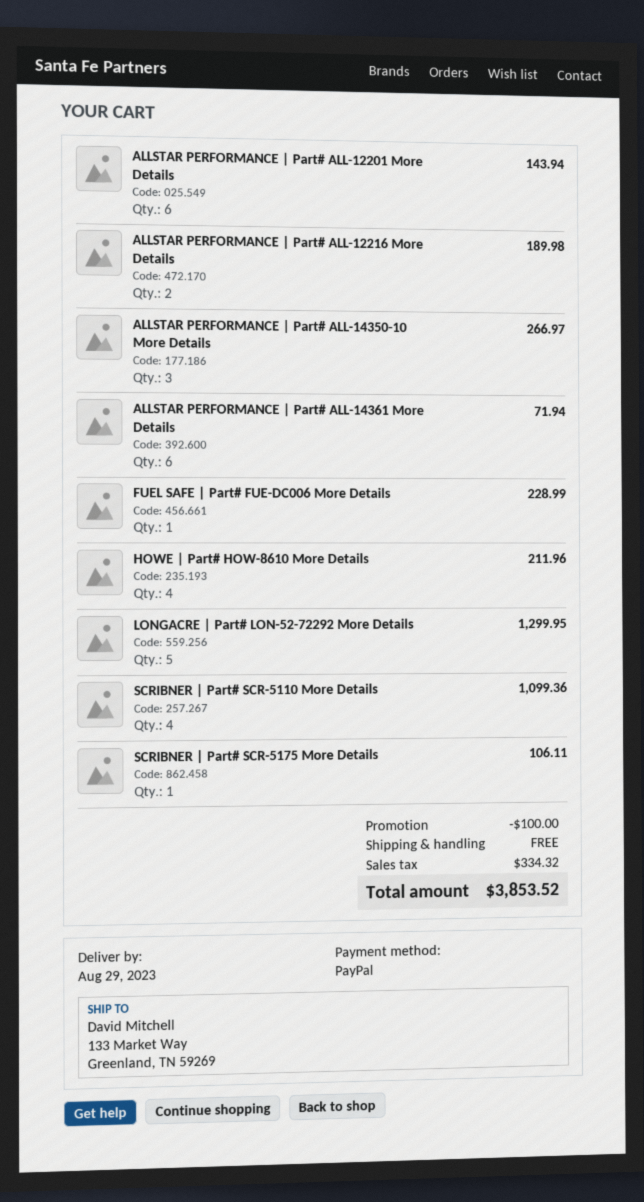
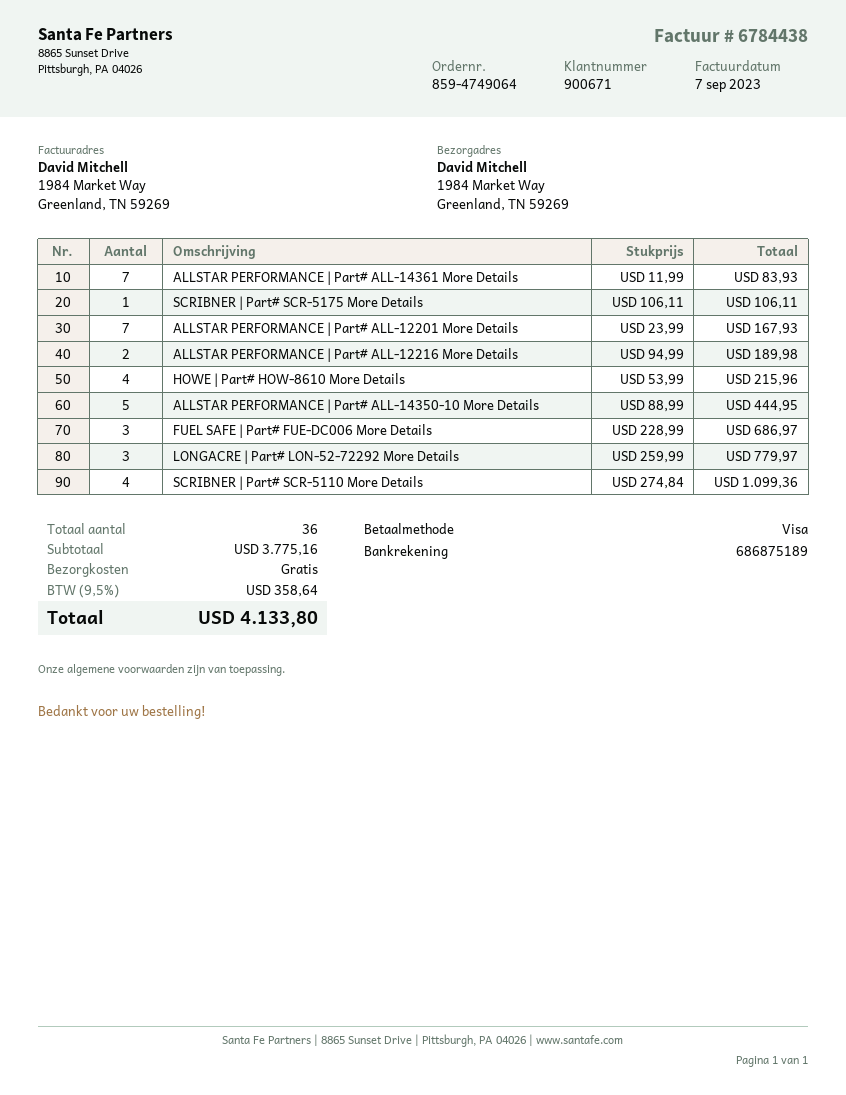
payment method: PayPal -> Visa
ship to: 133 Market Way, Greenland, TN 59269 -> 1984 Market Way, Greenland, TN 59269
ALLSTAR PERFORMANCE | Part# ALL-12201 More Details: 6 for 143.94 -> 7 for 167.93
ALLSTAR PERFORMANCE | Part# ALL-14350-10 More Details: 3 for 266.97 -> 5 for 444.95
ALLSTAR PERFORMANCE | Part# ALL-14361 More Details: 6 for 71.94 -> 7 for 83.93
FUEL SAFE | Part# FUE-DC006 More Details: 1 for 228.99 -> 3 for 686.97
HOWE | Part# HOW-8610 More Details: 4 for 211.96 -> 4 for 215.96
LONGACRE | Part# LON-52-72292 More Details: 5 for 1299.95 -> 3 for 779.97
discount: 100.00 -> none
tax: 334.32 -> 358.64
total: 3853.52 -> 4133.80

